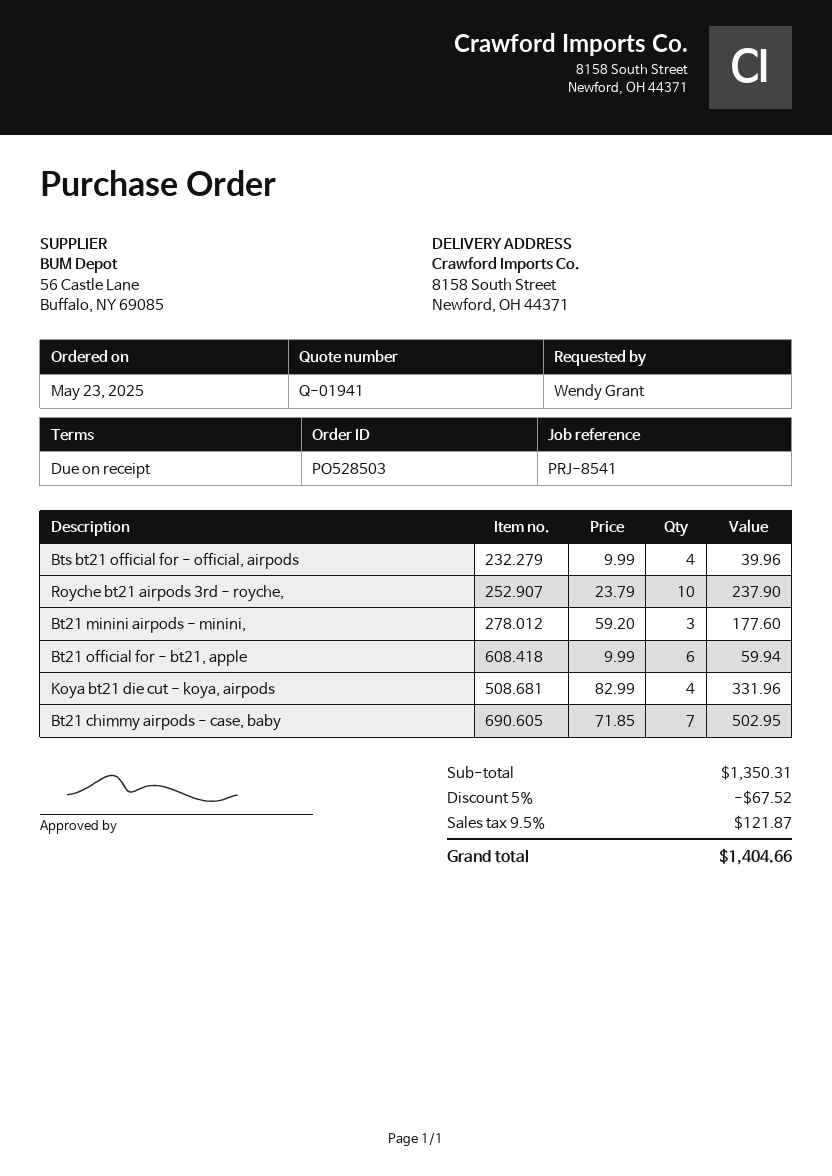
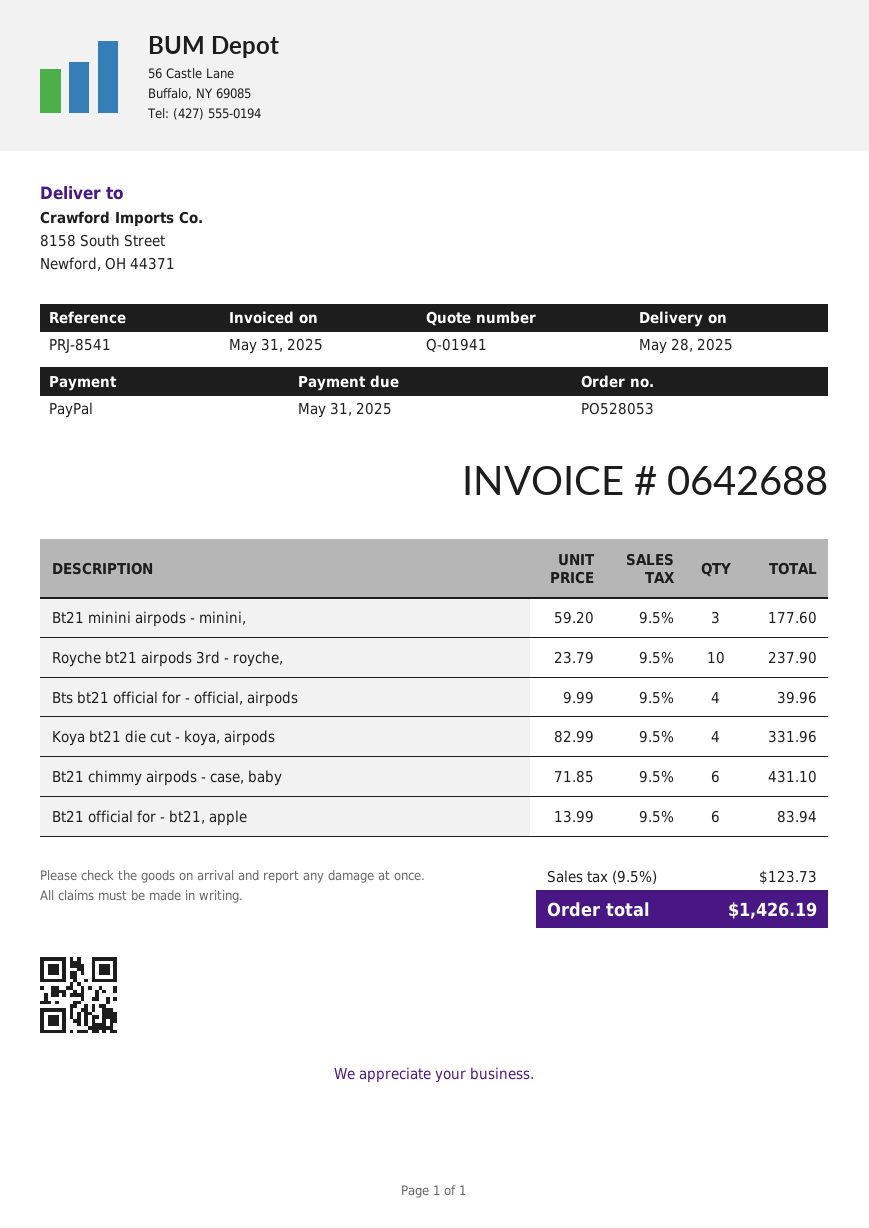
order number: PO528503 -> PO528053
Bt21 official for - bt21, apple: 6 x 9.99 = 59.94 -> 6 x 13.99 = 83.94
Bt21 chimmy airpods - case, baby: 7 x 71.85 = 502.95 -> 6 x 71.85 = 431.10
discount: 5% = 67.52 -> none
tax: 9.5% = 121.87 -> 9.5% = 123.73
total: 1404.66 -> 1426.19

